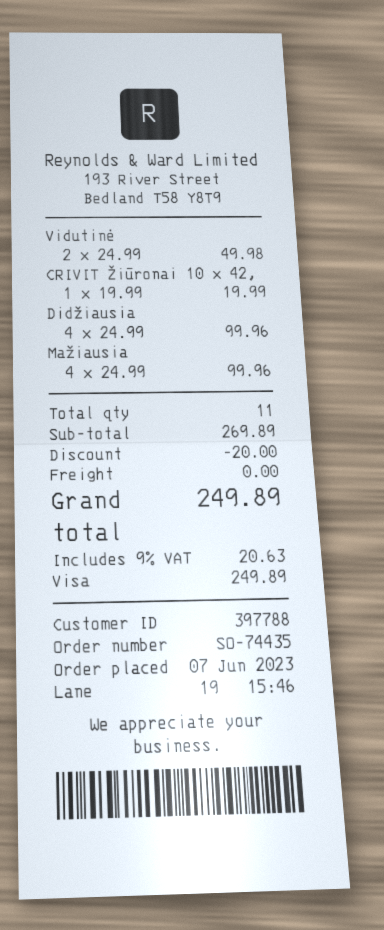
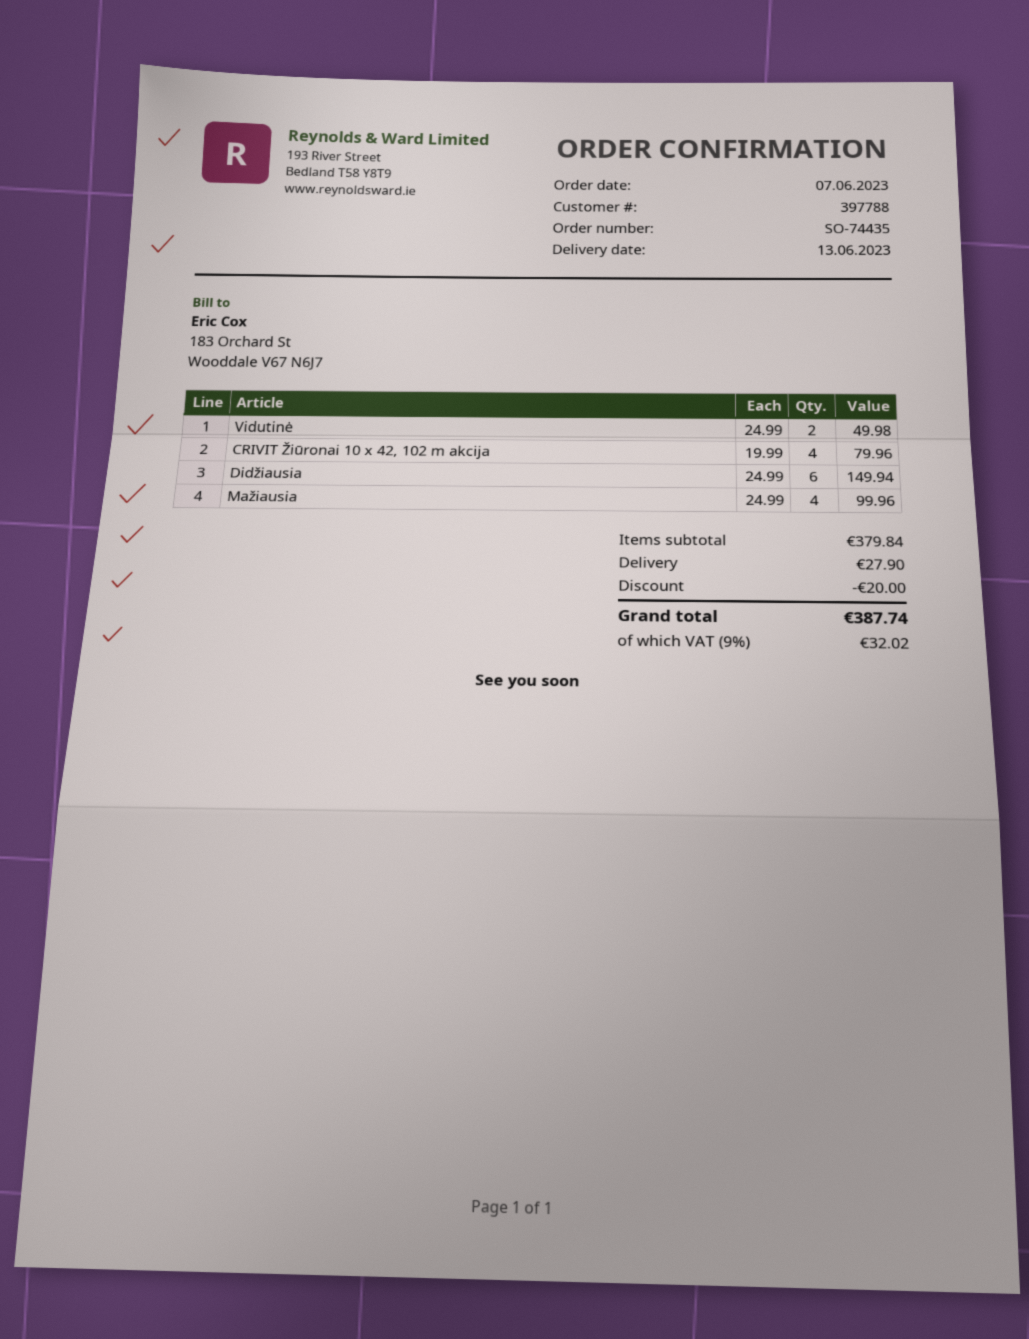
CRIVIT Žiūronai 10 x 42,: 1 x 19.99 = 19.99 -> 4 x 19.99 = 79.96
Didžiausia: 4 x 24.99 = 99.96 -> 6 x 24.99 = 149.94
subtotal: 269.89 -> 379.84
shipping: 0.00 -> 27.90
tax: 9% = 20.63 -> 9% = 32.02
total: 249.89 -> 387.74

